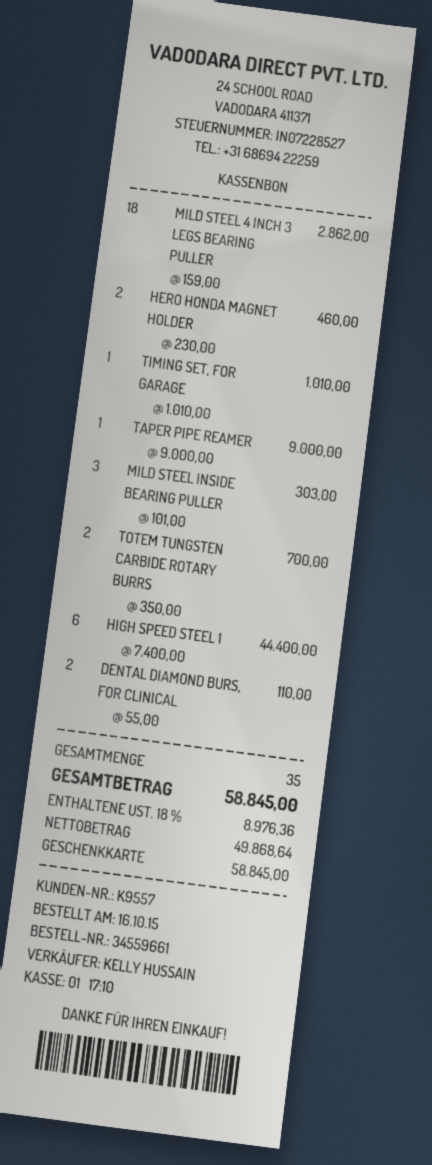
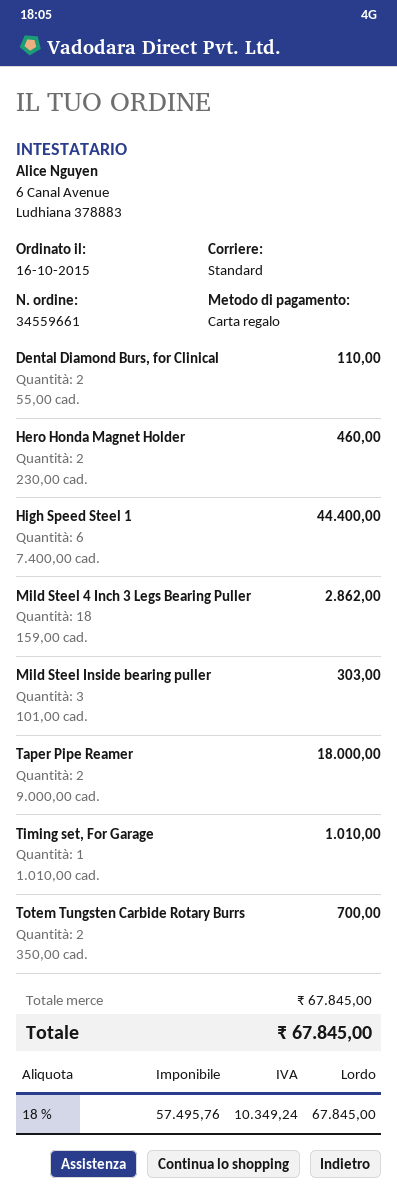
TAPER PIPE REAMER: 1 x 9000.00 = 9000.00 -> 2 x 9000.00 = 18000.00
net: 49868.64 -> 57495.76
tax: 18% = 8976.36 -> 18% = 10349.24
total: 58845.00 -> 67845.00

